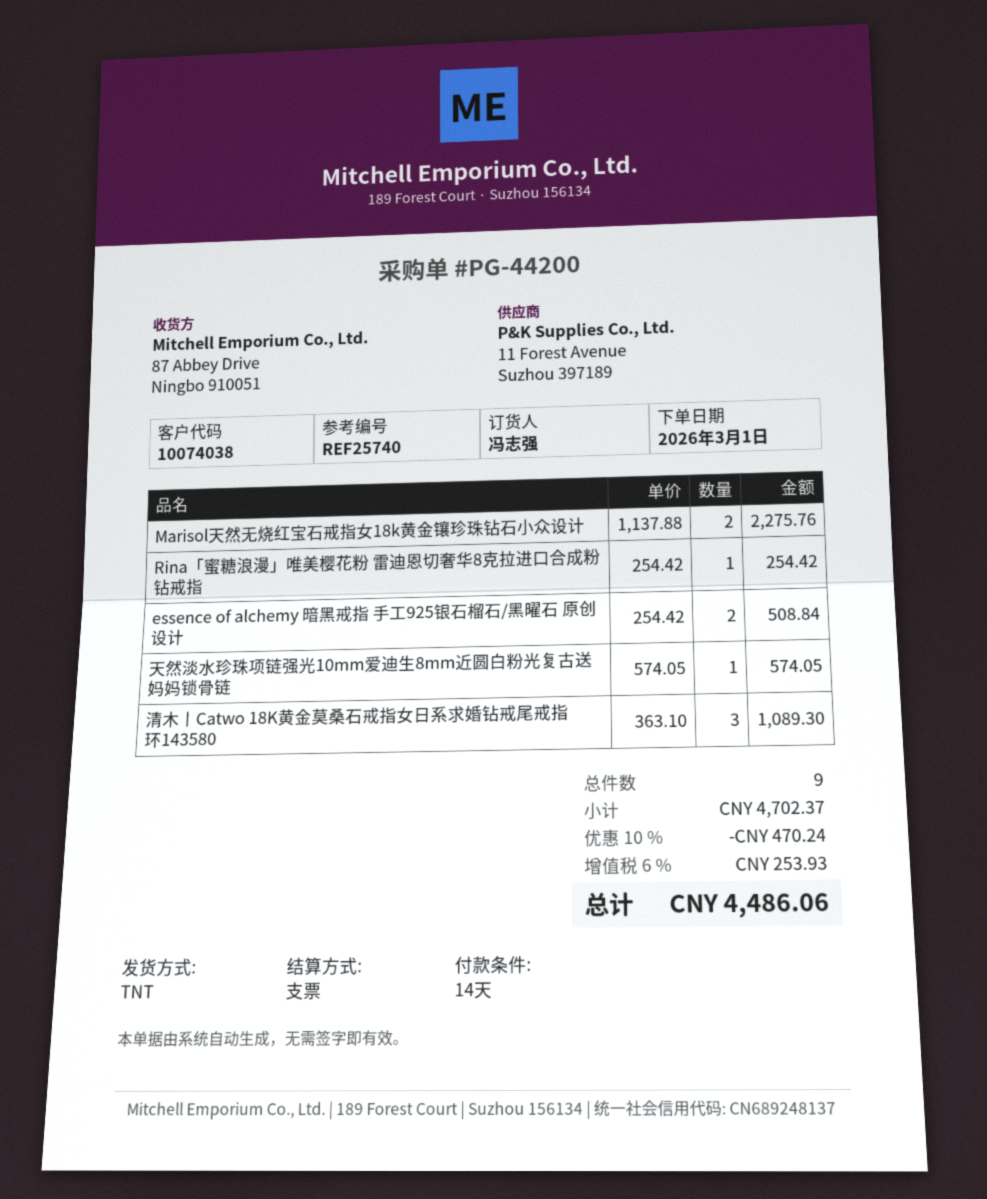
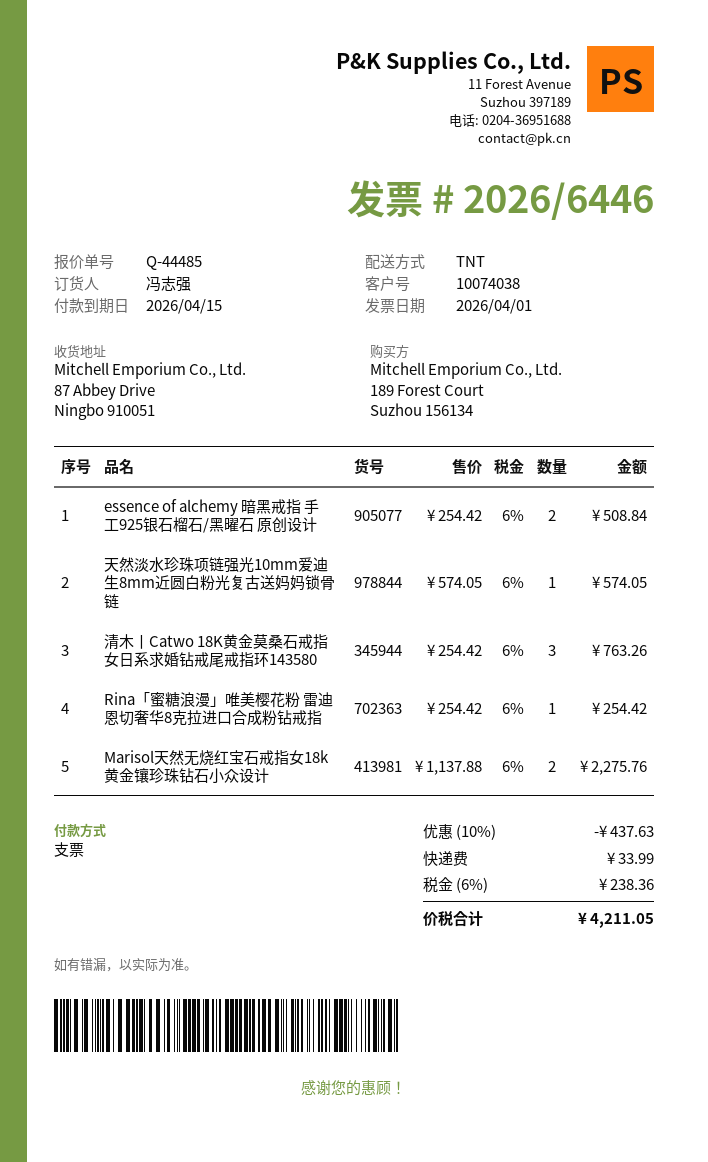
清木丨Catwo 18K黄金莫桑石戒指女日系求婚钻戒尾戒指环143580: 3 x 363.10 = 1089.30 -> 3 x 254.42 = 763.26
discount: 10% = 470.24 -> 10% = 437.63
shipping: none -> 33.99
tax: 6% = 253.93 -> 6% = 238.36
total: 4486.06 -> 4211.05

